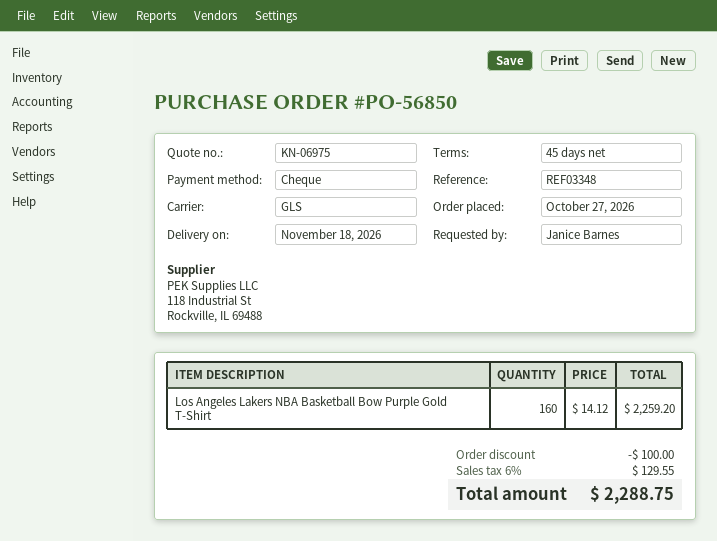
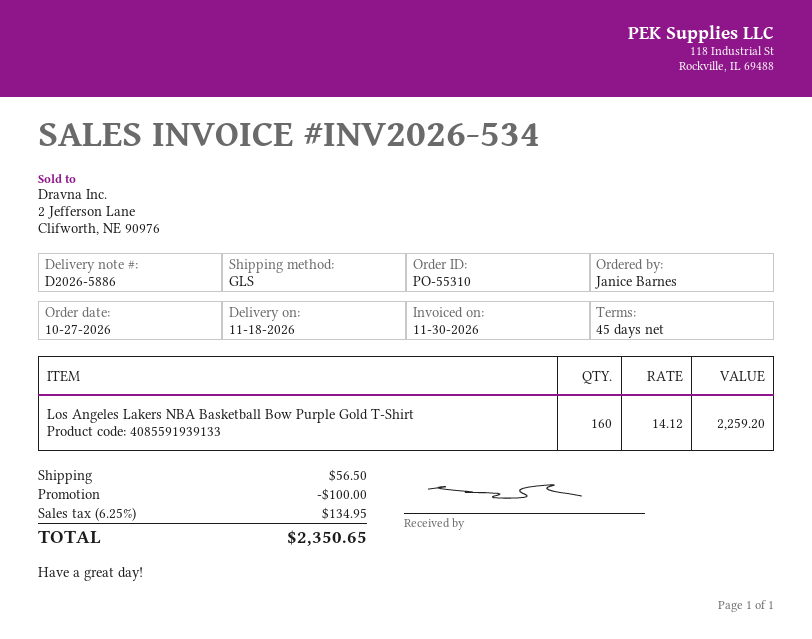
order number: PO-56850 -> PO-55310
shipping: none -> 56.50
tax: 6% = 129.55 -> 6.25% = 134.95
total: 2288.75 -> 2350.65

